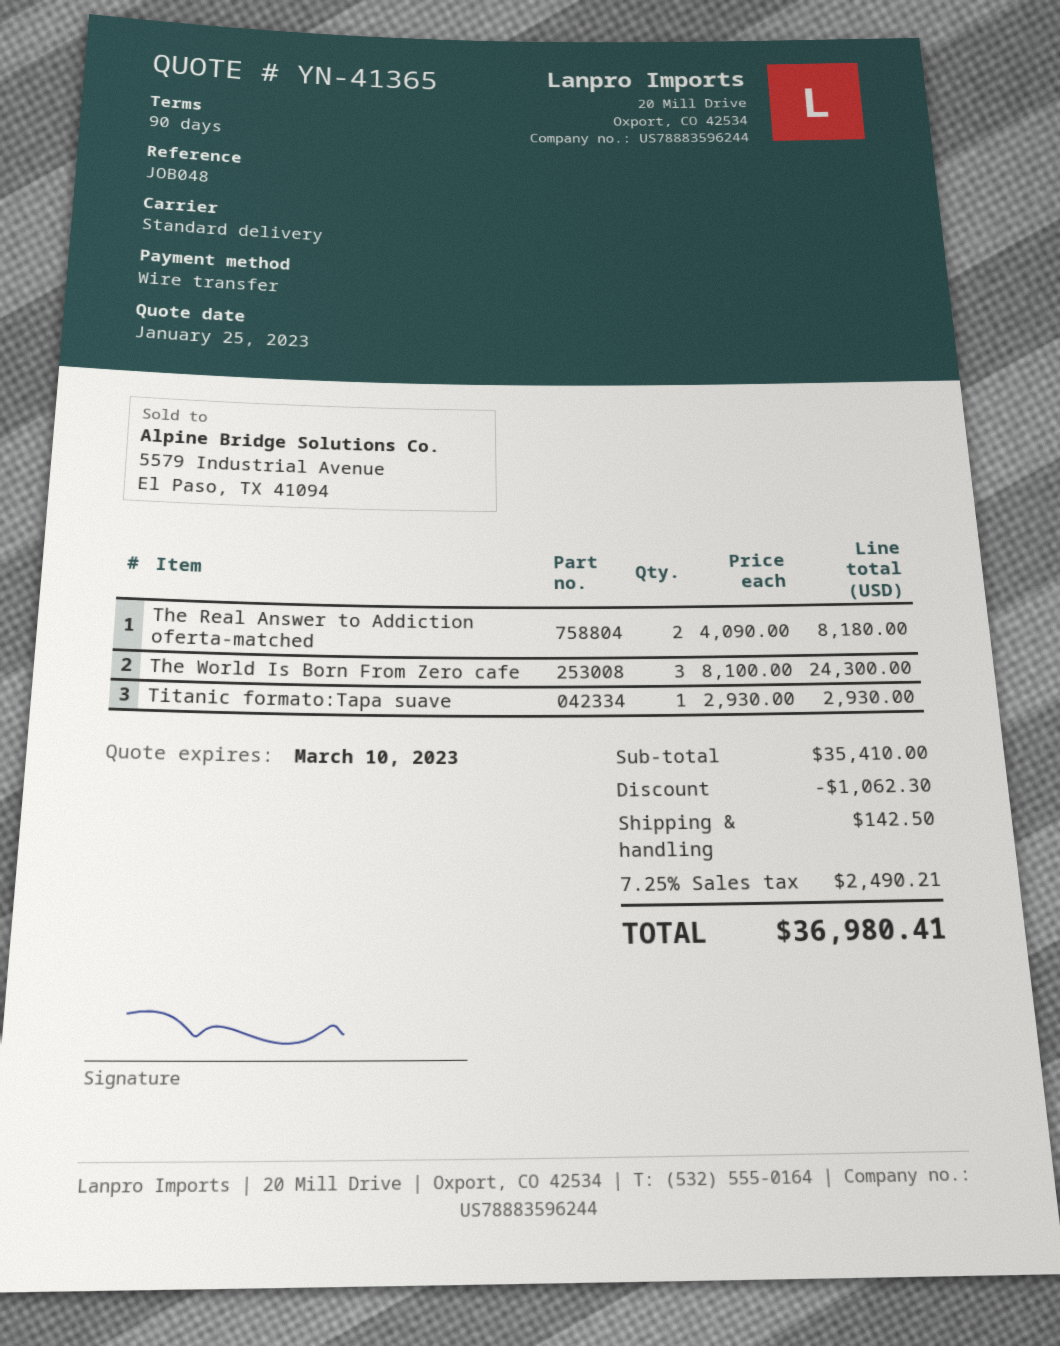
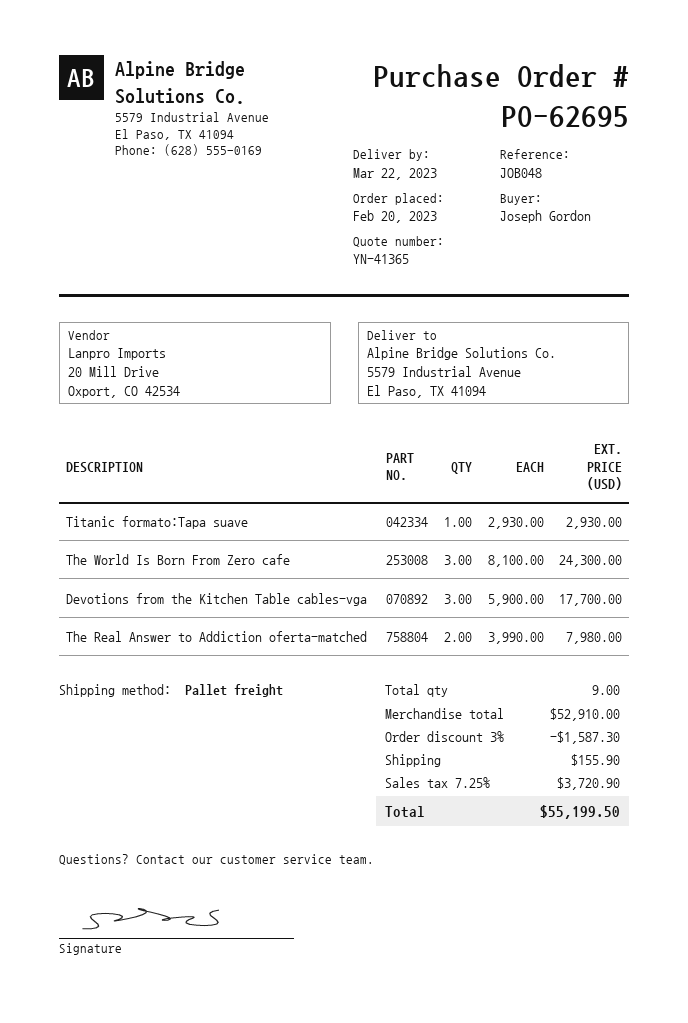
shipping method: standard -> pallet freight
The Real Answer to Addiction oferta-matched: 2 x 4090.00 = 8180.00 -> 2 x 3990.00 = 7980.00
Devotions from the Kitchen Table cables-vga: none -> 3 x 5900.00 = 17700.00
subtotal: 35410.00 -> 52910.00
discount: 1062.30 -> 1587.30
shipping: 142.50 -> 155.90
tax: 7.25% = 2490.21 -> 7.25% = 3720.90
total: 36980.41 -> 55199.50

